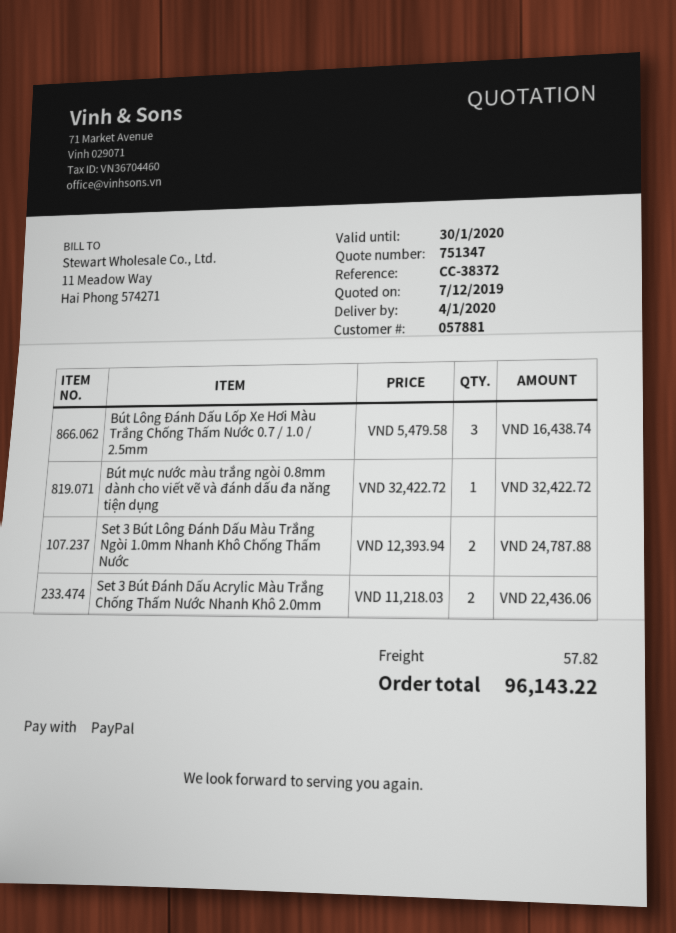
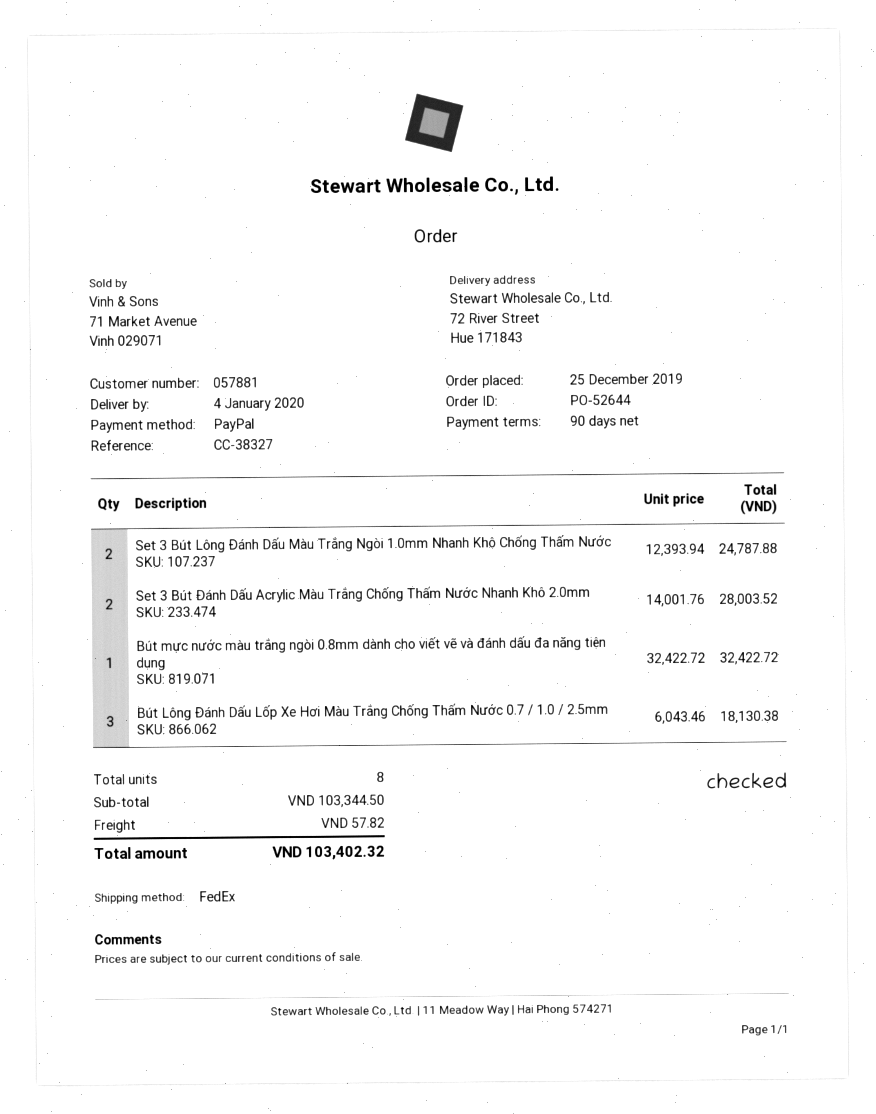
reference: CC-38372 -> CC-38327
Bút Lông Đánh Dấu Lốp Xe Hơi Màu Trắng Chống Thấm Nước 0.7 / 1.0 / 2.5mm: 3 x 5479.58 = 16438.74 -> 3 x 6043.46 = 18130.38
Set 3 Bút Đánh Dấu Acrylic Màu Trắng Chống Thấm Nước Nhanh Khô 2.0mm: 2 x 11218.03 = 22436.06 -> 2 x 14001.76 = 28003.52
total: 96143.22 -> 103402.32

